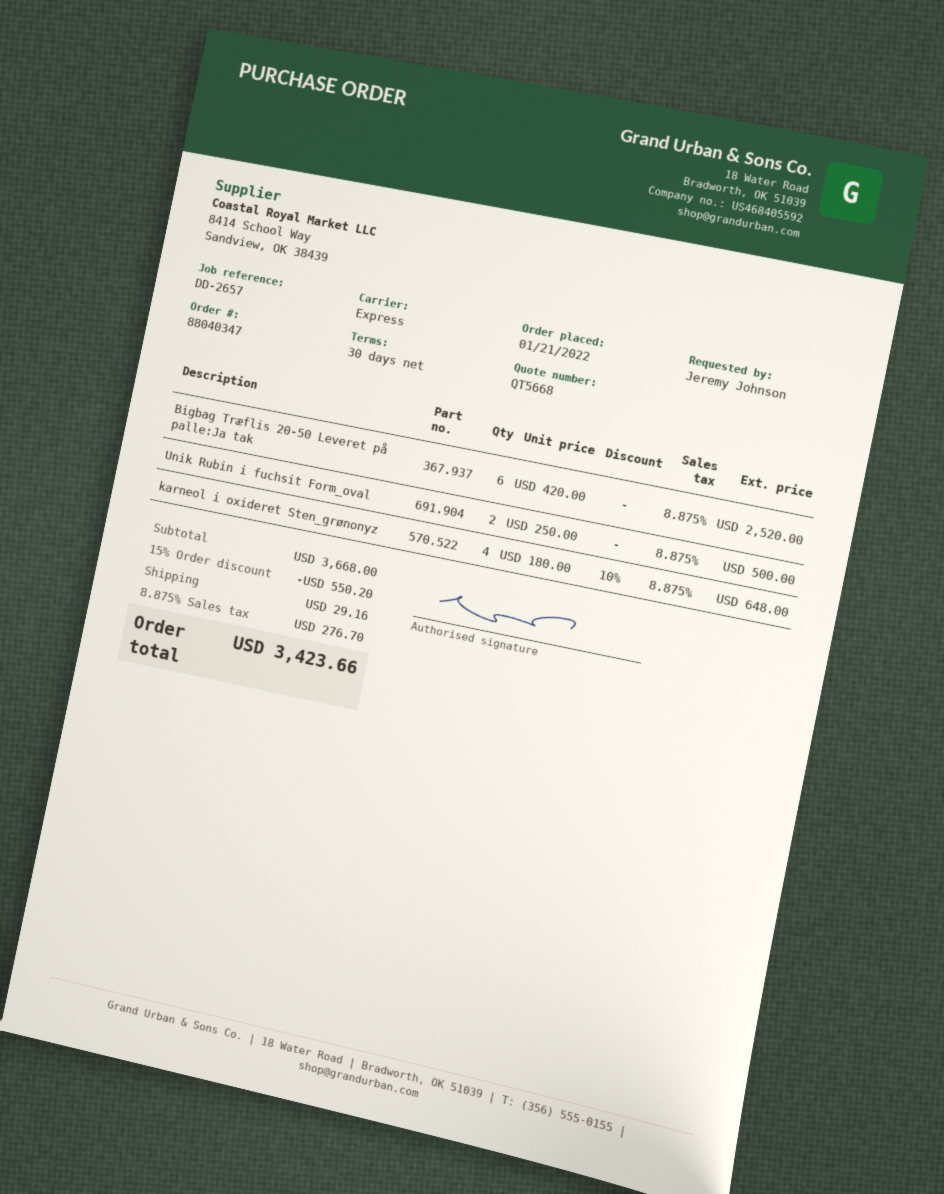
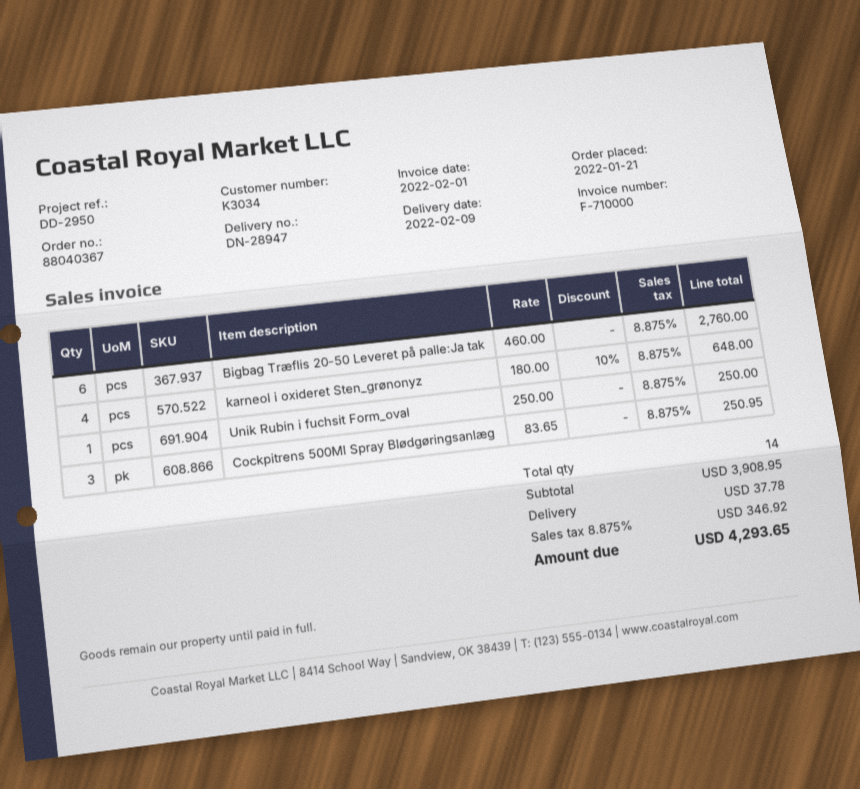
order number: 88040347 -> 88040367
reference: DD-2657 -> DD-2950
Bigbag Træflis 20-50 Leveret på palle:Ja tak: 6 x 420.00 = 2520.00 -> 6 x 460.00 = 2760.00
Unik Rubin i fuchsit Form_oval: 2 x 250.00 = 500.00 -> 1 x 250.00 = 250.00
Cockpitrens 500Ml Spray Blødgøringsanlæg: none -> 3 x 83.65 = 250.95
subtotal: 3668.00 -> 3908.95
discount: 15% = 550.20 -> none
shipping: 29.16 -> 37.78
tax: 8.875% = 276.70 -> 8.875% = 346.92
total: 3423.66 -> 4293.65

